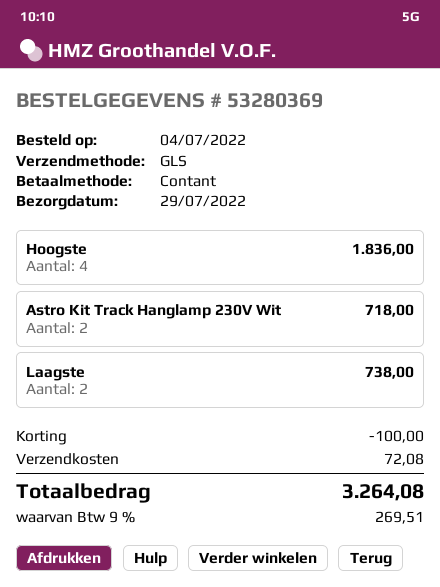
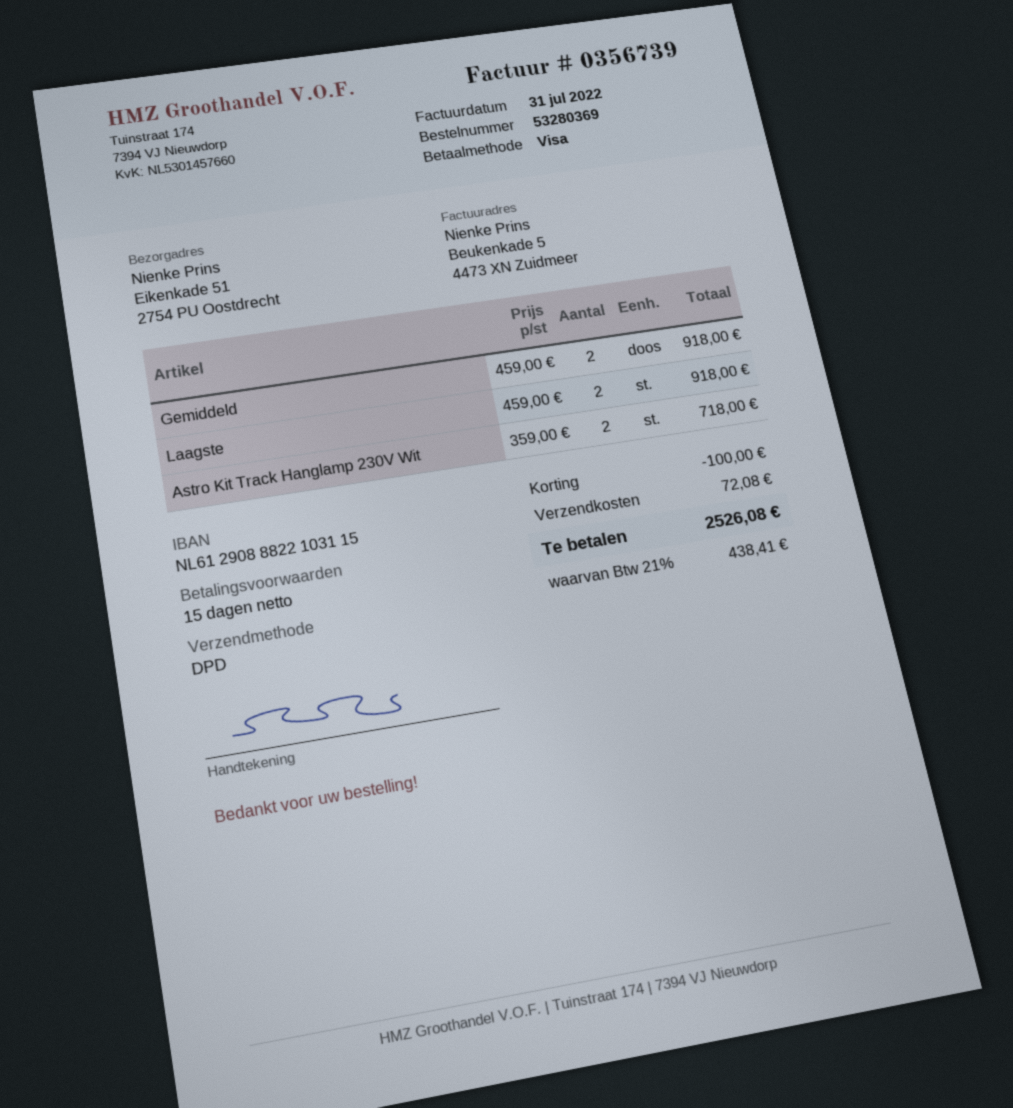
payment method: cash -> Visa
shipping method: GLS -> DPD
Hoogste: 4 for 1836.00 -> none
Laagste: 2 for 738.00 -> 2 for 918.00
Gemiddeld: none -> 2 for 918.00
tax: 9% = 269.51 -> 21% = 438.41
total: 3264.08 -> 2526.08

